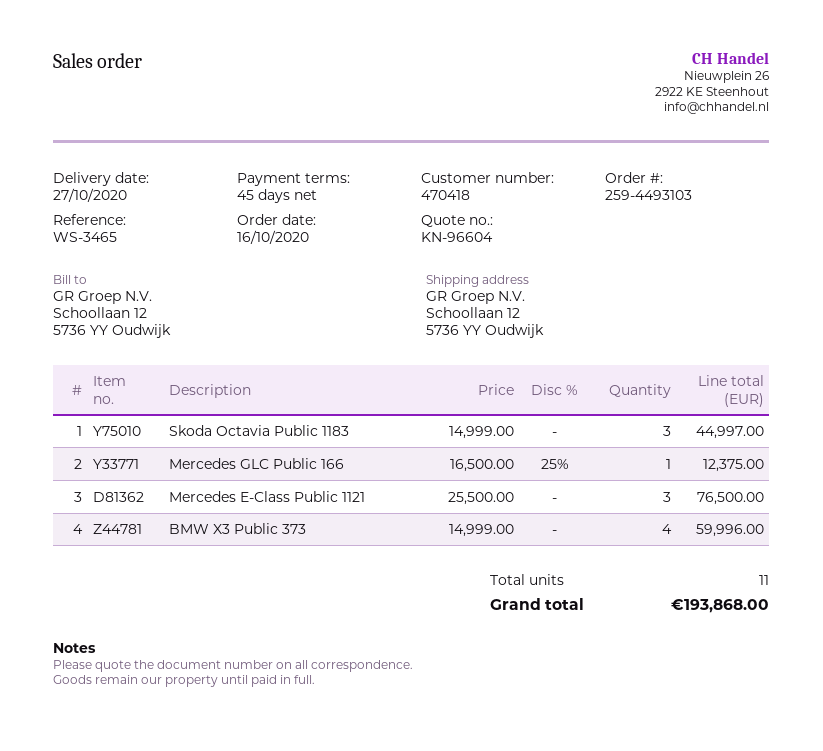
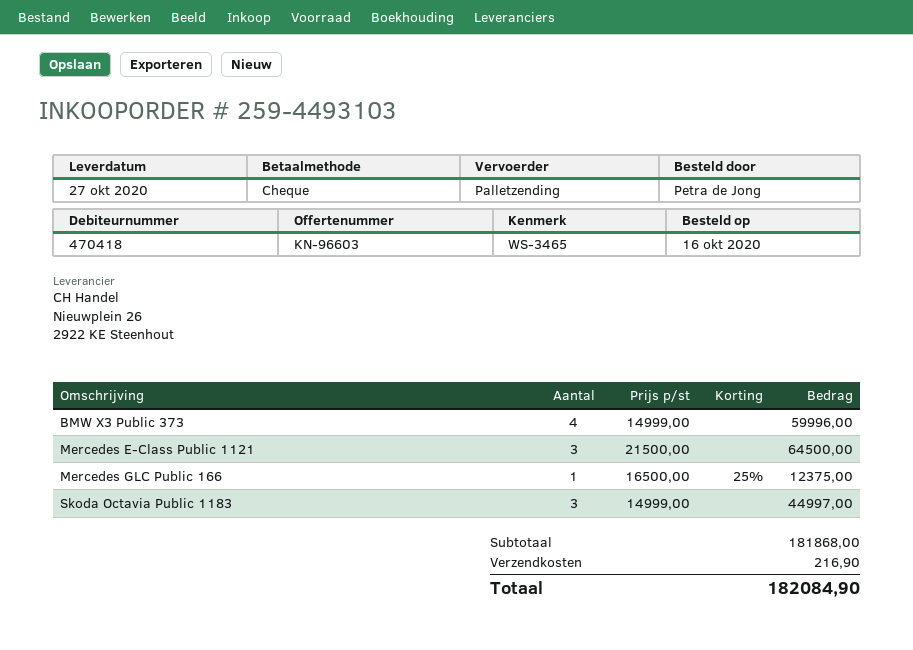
quote number: KN-96604 -> KN-96603
Mercedes E-Class Public 1121: 3 x 25500.00 = 76500.00 -> 3 x 21500.00 = 64500.00
shipping: none -> 216.90
total: 193868.00 -> 182084.90

